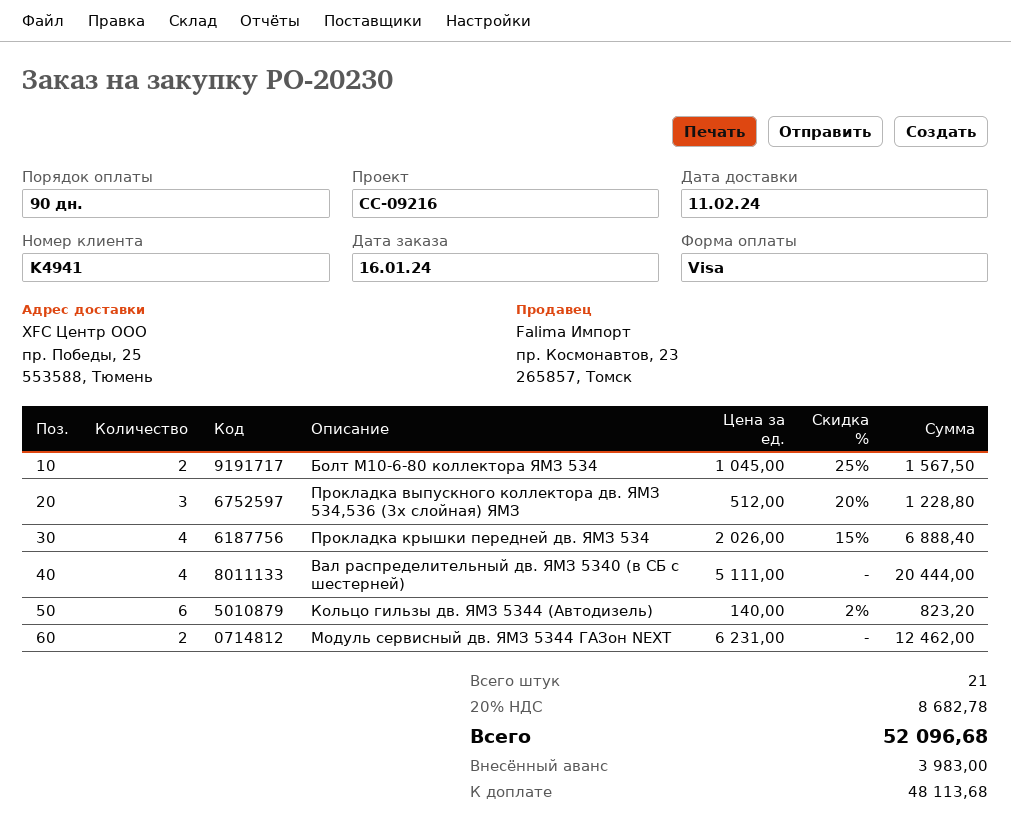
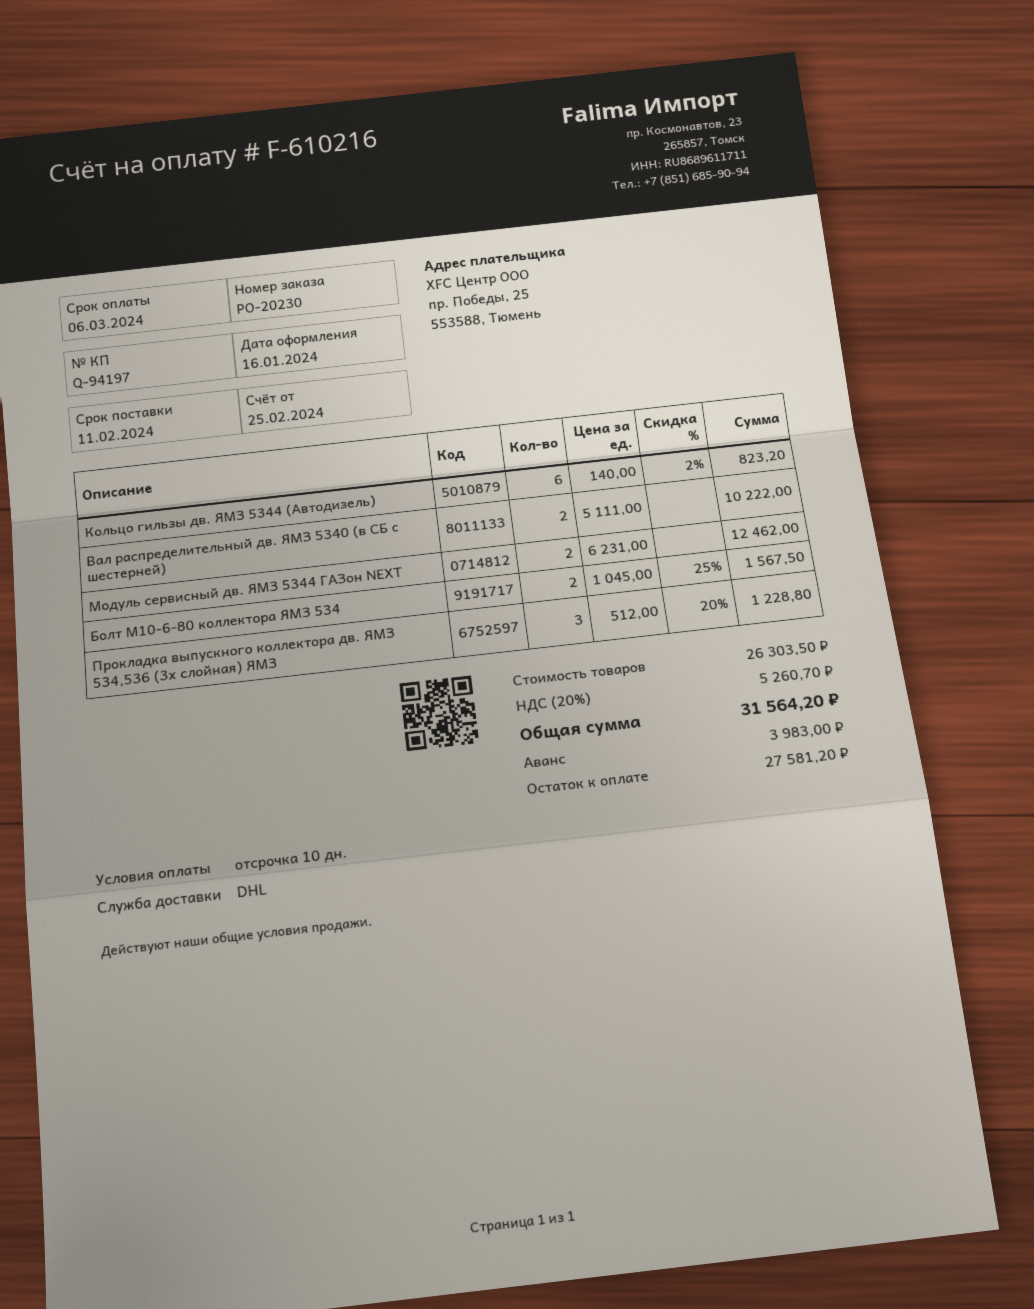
payment terms: 90 days -> 10 days
Прокладка крышки передней дв. ЯМЗ 534: 4 x 2026.00 - 15% = 6888.40 -> none
Вал распределительный дв. ЯМЗ 5340 (в СБ с шестерней): 4 x 5111.00 = 20444.00 -> 2 x 5111.00 = 10222.00
tax: 20% = 8682.78 -> 20% = 5260.70
total: 52096.68 -> 31564.20
balance: 48113.68 -> 27581.20

